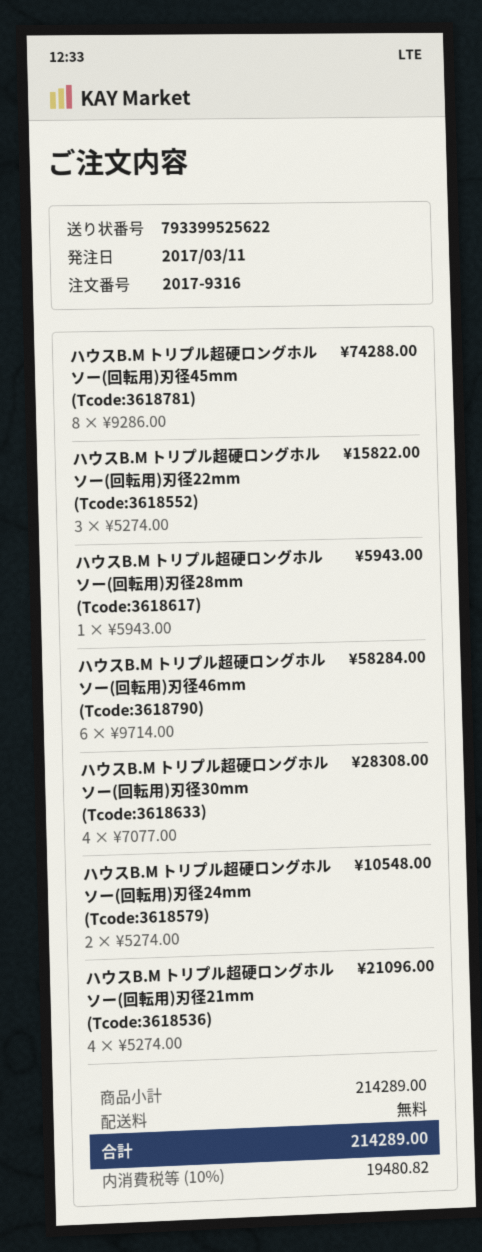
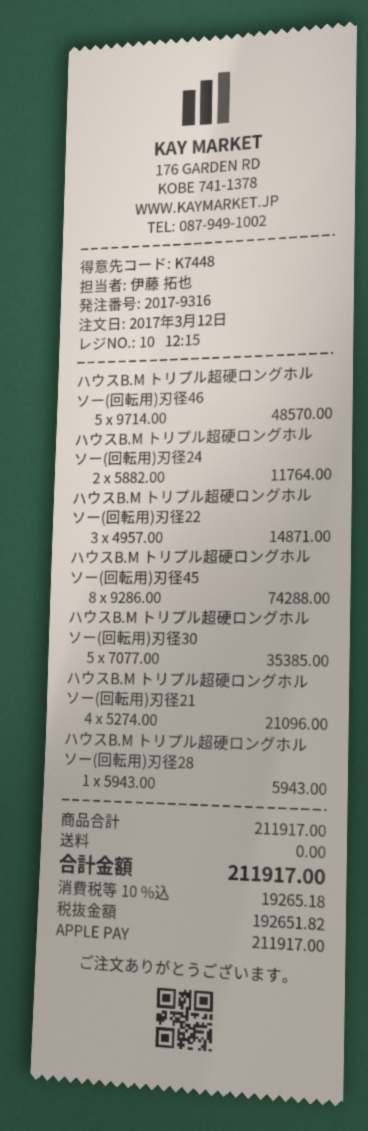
order date: 2017-03-11 -> 2017-03-12
ハウスB.M トリプル超硬ロングホルソー(回転用)刃径22mm (Tcode:3618552): 3 x 5274.00 = 15822.00 -> 3 x 4957.00 = 14871.00
ハウスB.M トリプル超硬ロングホルソー(回転用)刃径46mm (Tcode:3618790): 6 x 9714.00 = 58284.00 -> 5 x 9714.00 = 48570.00
ハウスB.M トリプル超硬ロングホルソー(回転用)刃径30mm (Tcode:3618633): 4 x 7077.00 = 28308.00 -> 5 x 7077.00 = 35385.00
ハウスB.M トリプル超硬ロングホルソー(回転用)刃径24mm (Tcode:3618579): 2 x 5274.00 = 10548.00 -> 2 x 5882.00 = 11764.00
subtotal: 214289.00 -> 211917.00
tax: 10% = 19480.82 -> 10% = 19265.18
total: 214289.00 -> 211917.00

